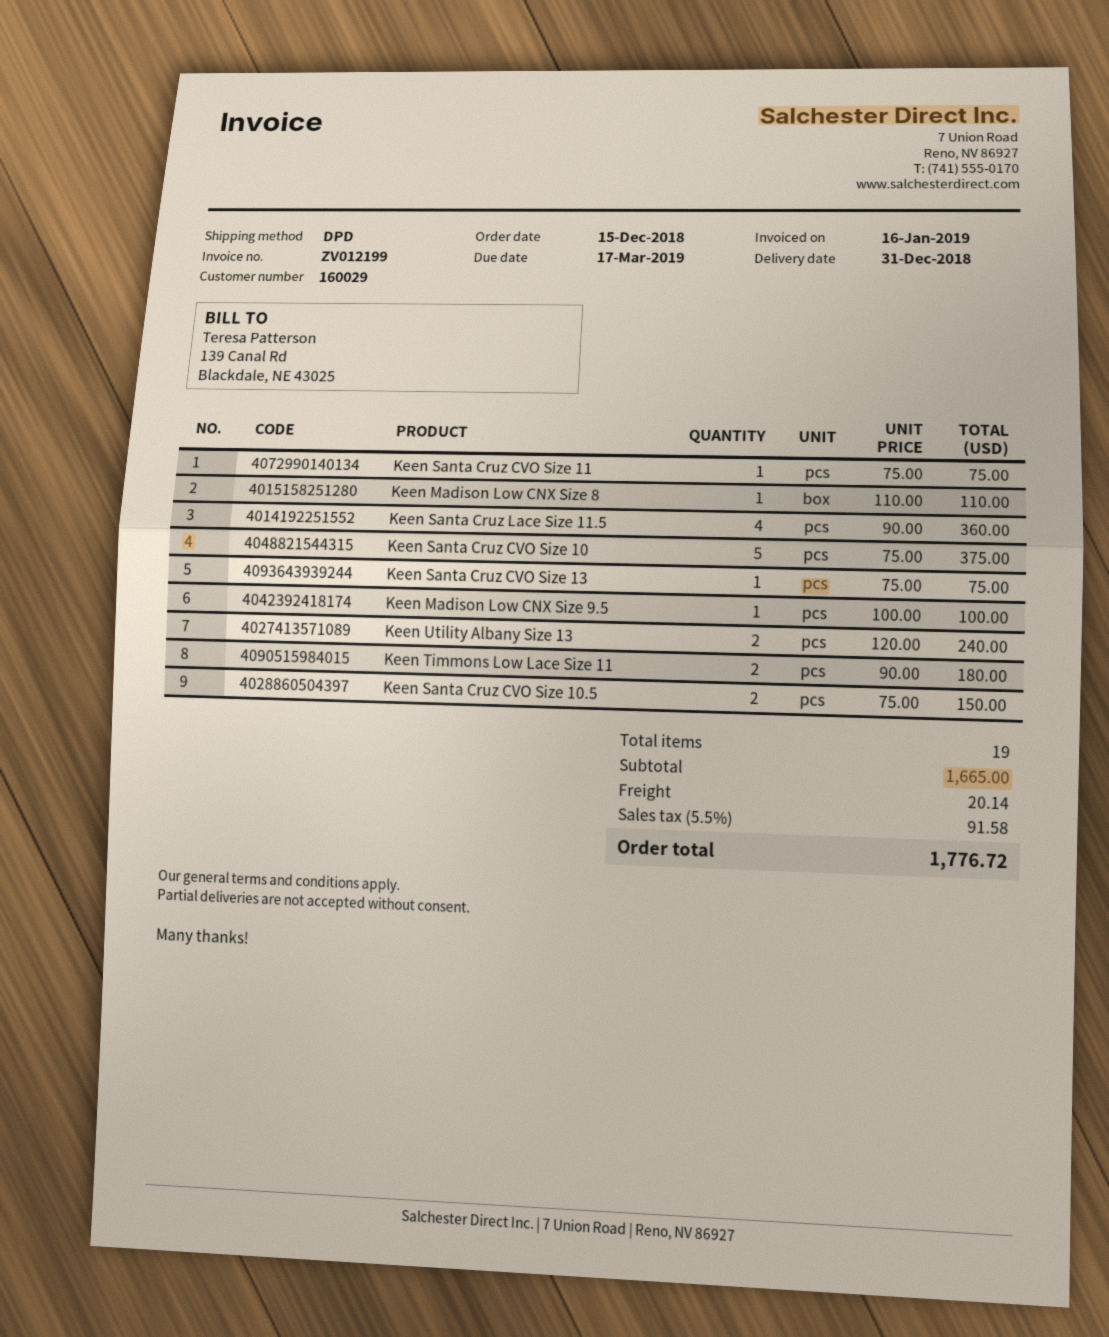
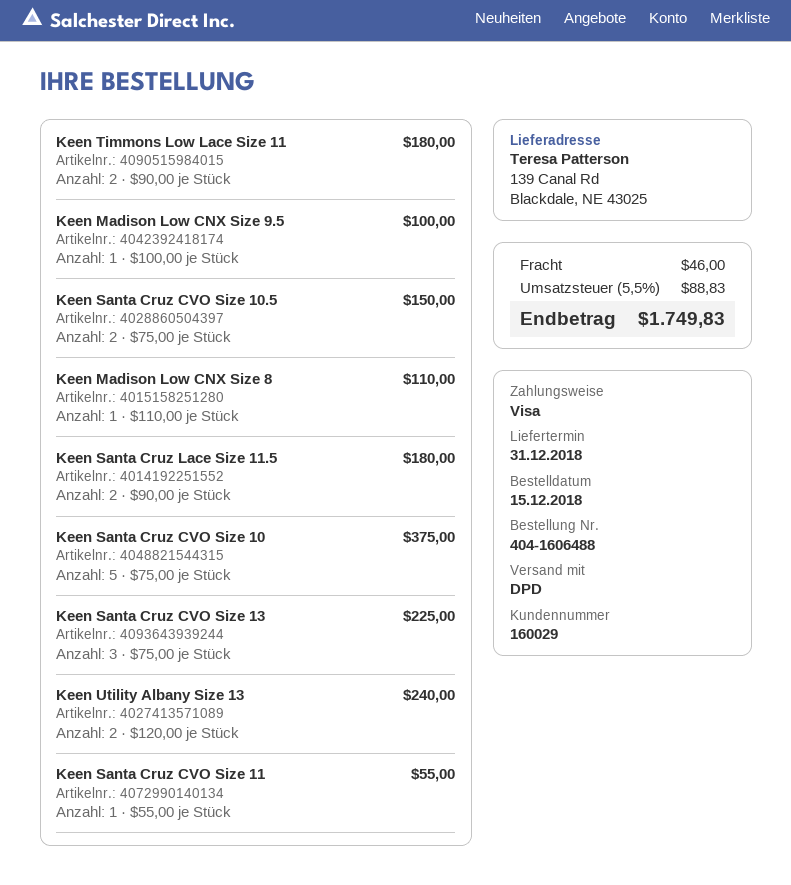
Keen Santa Cruz CVO Size 11: 1 x 75.00 = 75.00 -> 1 x 55.00 = 55.00
Keen Santa Cruz Lace Size 11.5: 4 x 90.00 = 360.00 -> 2 x 90.00 = 180.00
Keen Santa Cruz CVO Size 13: 1 x 75.00 = 75.00 -> 3 x 75.00 = 225.00
shipping: 20.14 -> 46.00
tax: 5.5% = 91.58 -> 5.5% = 88.83
total: 1776.72 -> 1749.83

